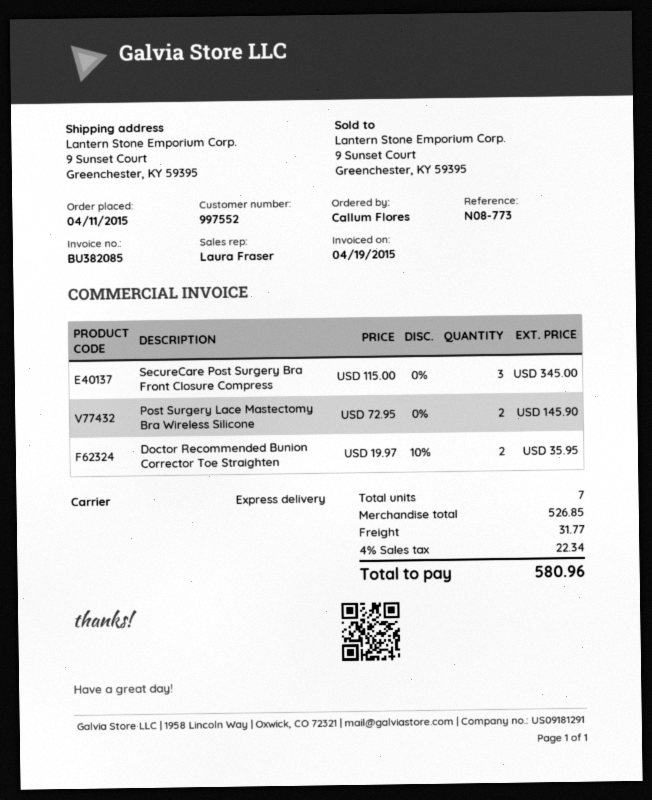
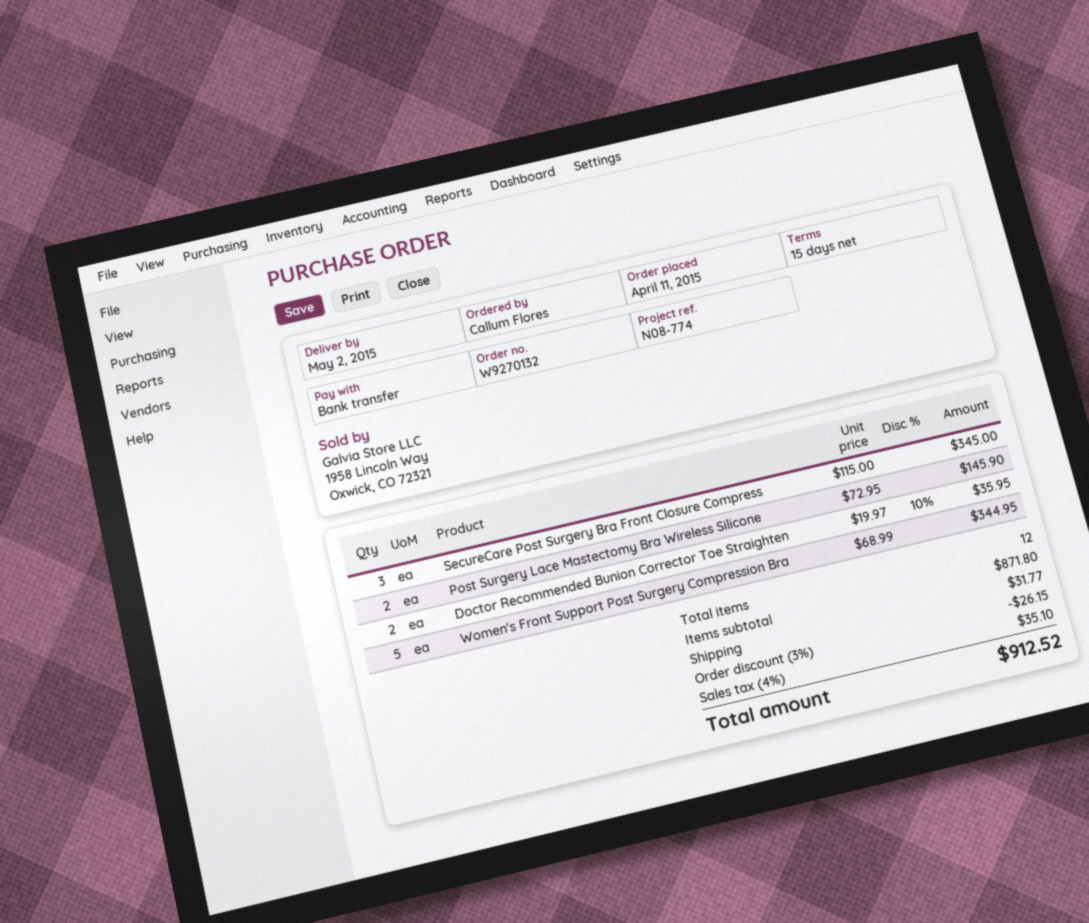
reference: N08-773 -> N08-774
Women's Front Support Post Surgery Compression Bra: none -> 5 x 68.99 = 344.95
total quantity: 7 -> 12
subtotal: 526.85 -> 871.80
discount: none -> 3% = 26.15
tax: 4% = 22.34 -> 4% = 35.10
total: 580.96 -> 912.52

